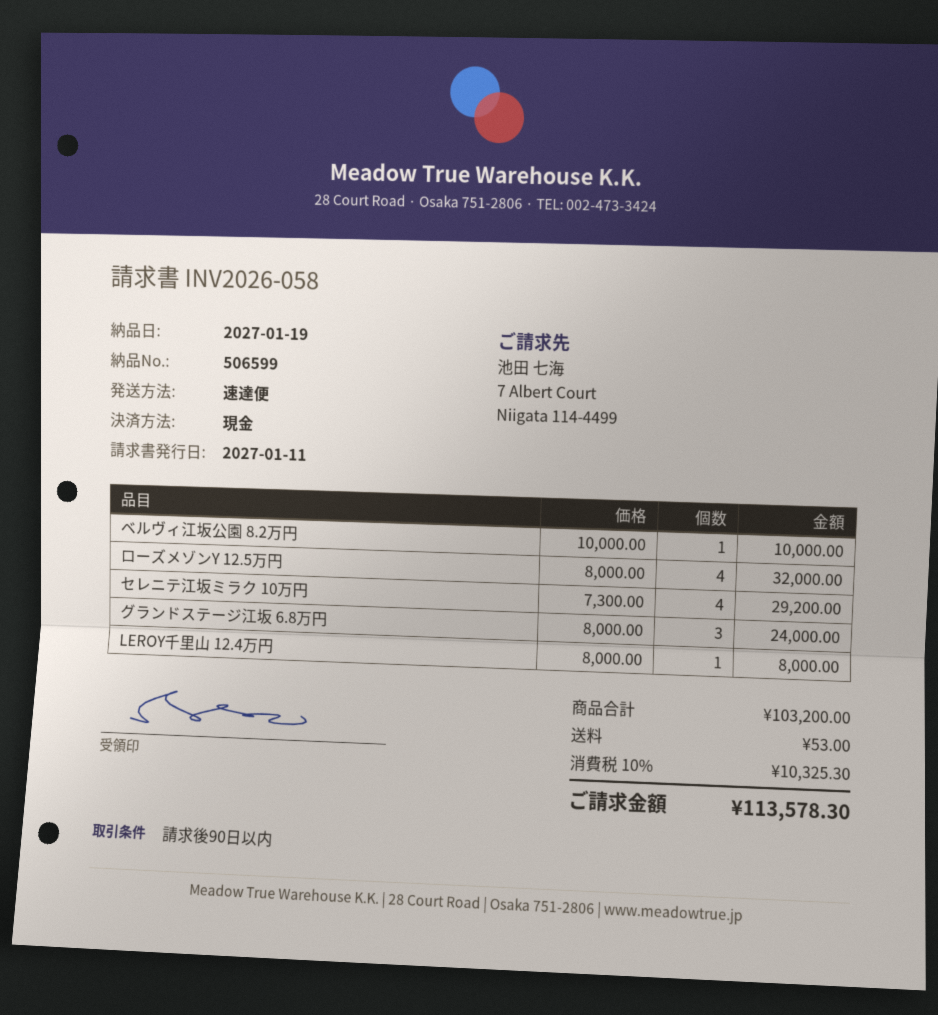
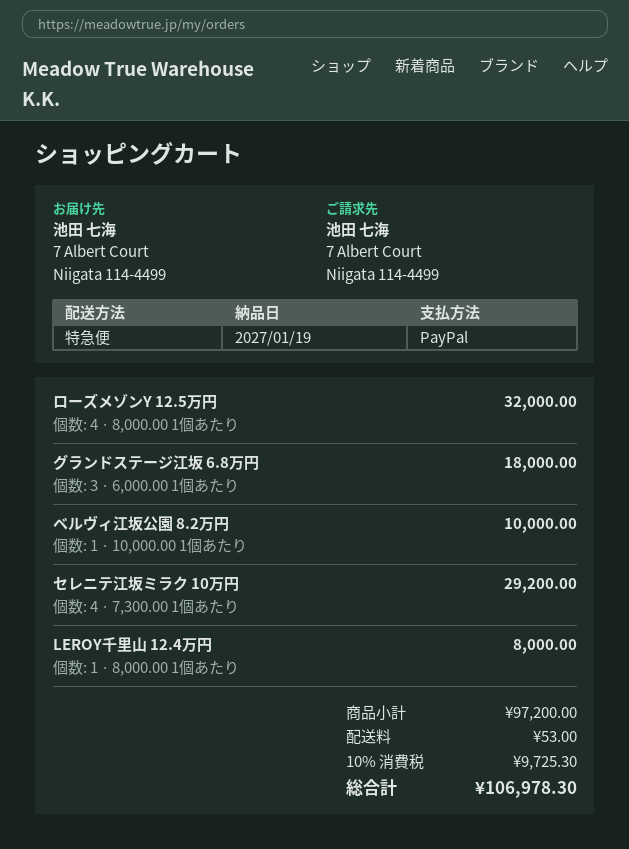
payment method: cash -> PayPal
グランドステージ江坂 6.8万円: 3 x 8000.00 = 24000.00 -> 3 x 6000.00 = 18000.00
subtotal: 103200.00 -> 97200.00
tax: 10% = 10325.30 -> 10% = 9725.30
total: 113578.30 -> 106978.30

